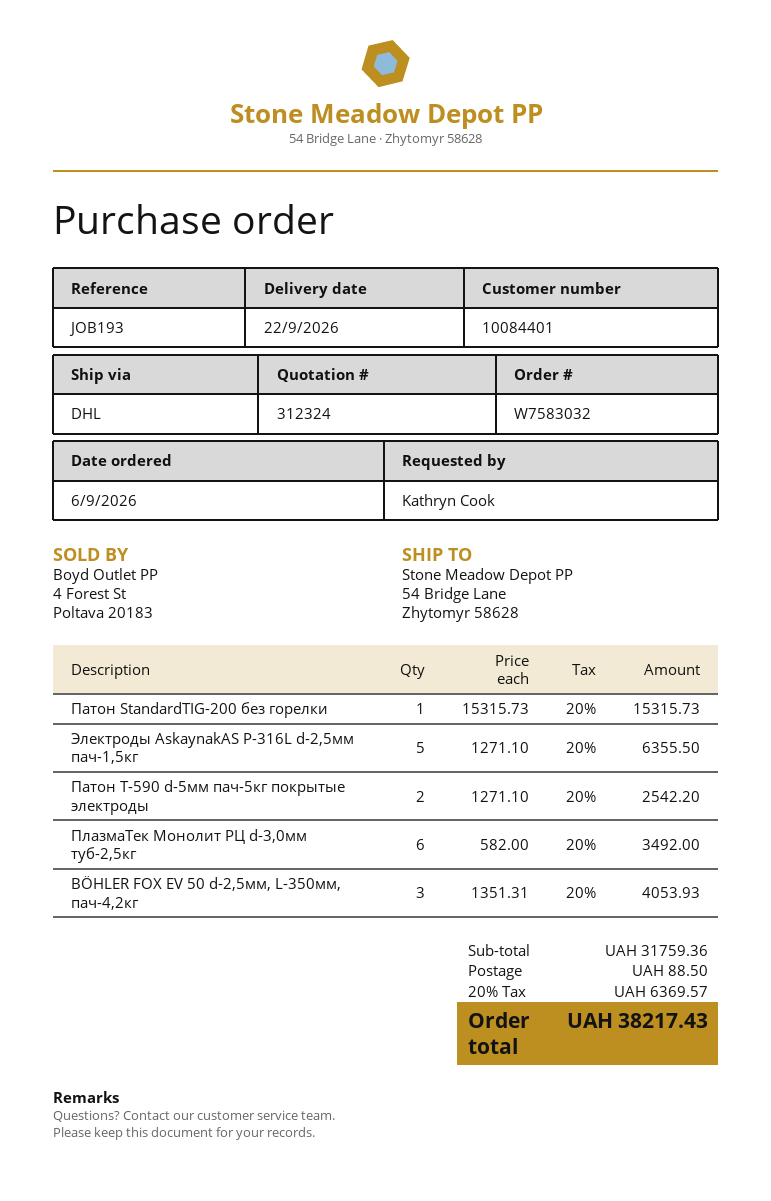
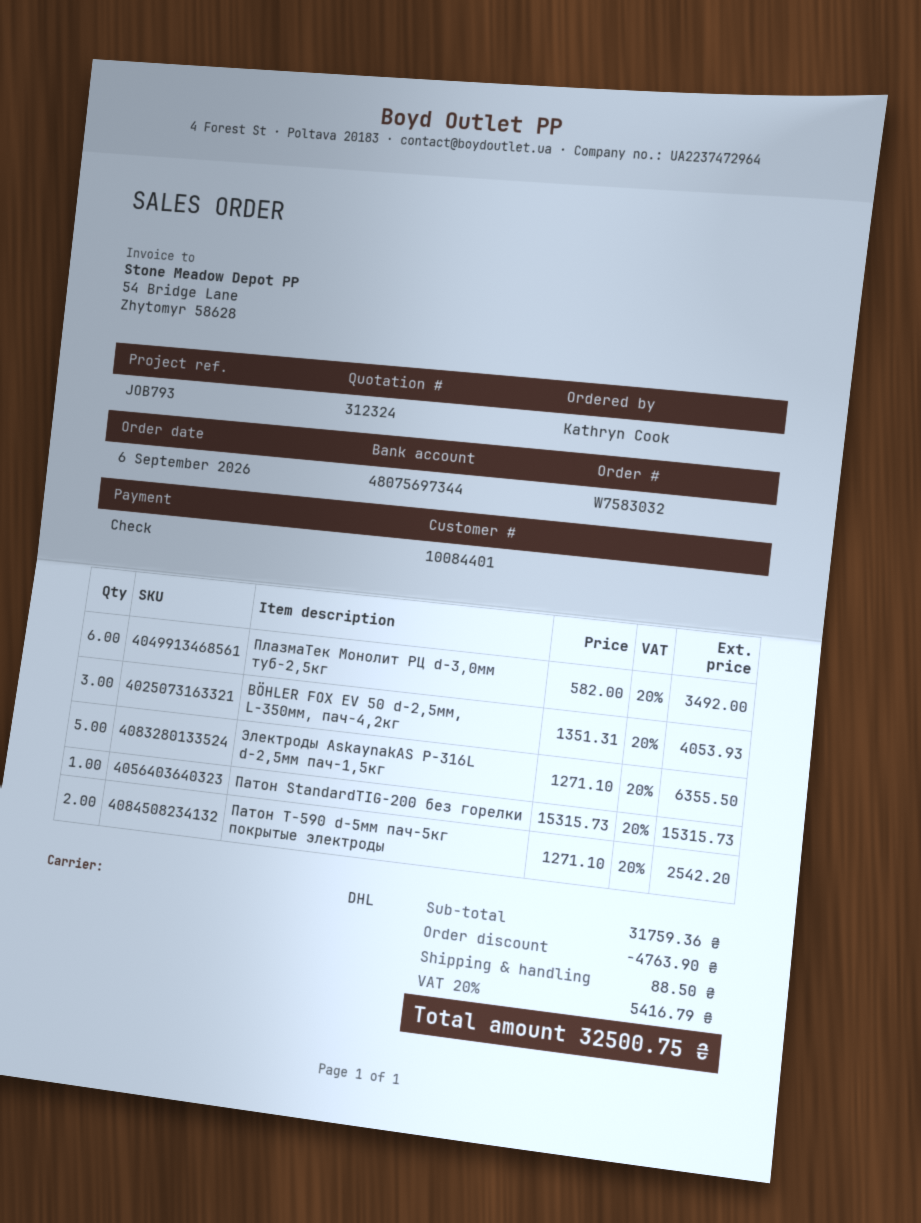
reference: JOB193 -> JOB793
discount: none -> 4763.90
tax: 20% = 6369.57 -> 20% = 5416.79
total: 38217.43 -> 32500.75

